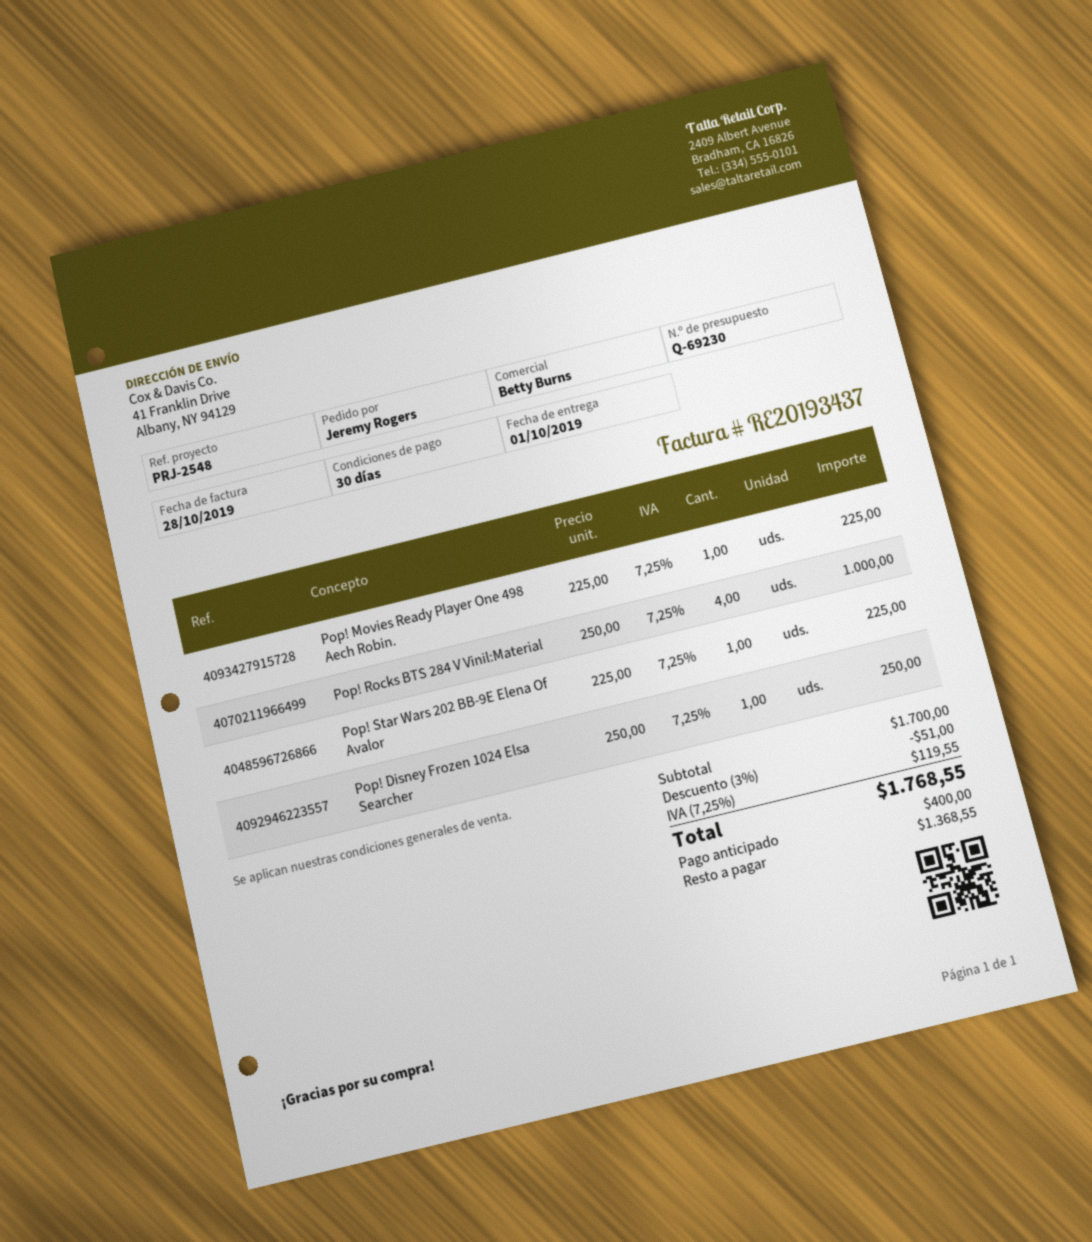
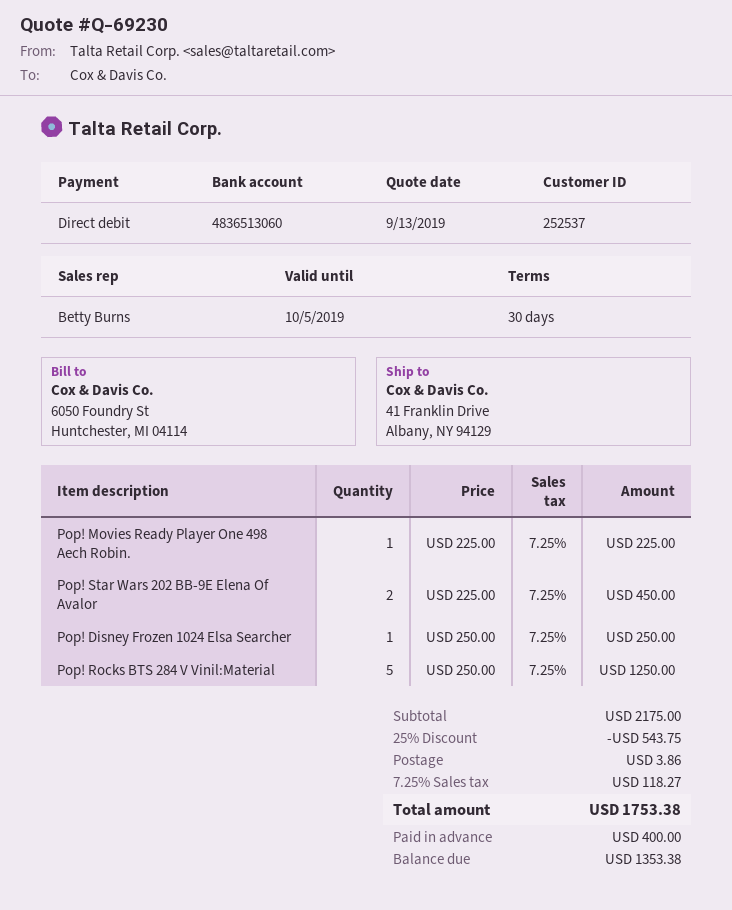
Pop! Rocks BTS 284 V Vinil:Material: 4 x 250.00 = 1000.00 -> 5 x 250.00 = 1250.00
Pop! Star Wars 202 BB-9E Elena Of Avalor: 1 x 225.00 = 225.00 -> 2 x 225.00 = 450.00
subtotal: 1700.00 -> 2175.00
discount: 3% = 51.00 -> 25% = 543.75
shipping: none -> 3.86
tax: 7.25% = 119.55 -> 7.25% = 118.27
total: 1768.55 -> 1753.38
balance: 1368.55 -> 1353.38

